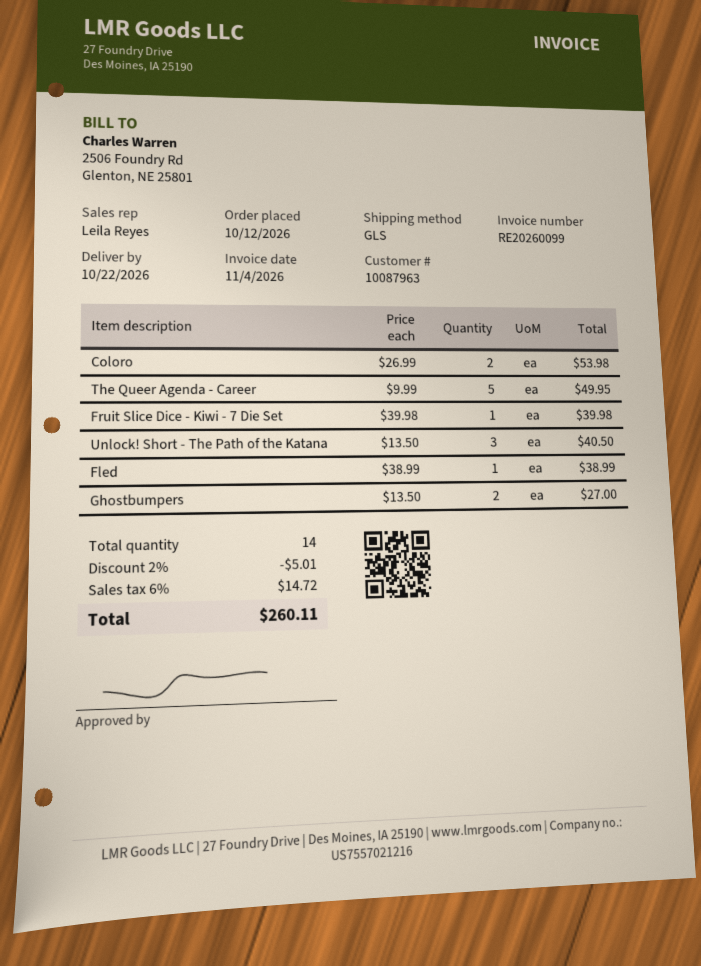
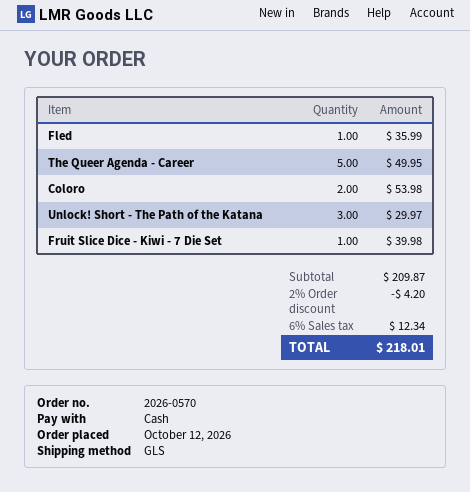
Unlock! Short - The Path of the Katana: 3 for 40.50 -> 3 for 29.97
Fled: 1 for 38.99 -> 1 for 35.99
Ghostbumpers: 2 for 27.00 -> none
discount: 2% = 5.01 -> 2% = 4.20
tax: 6% = 14.72 -> 6% = 12.34
total: 260.11 -> 218.01

